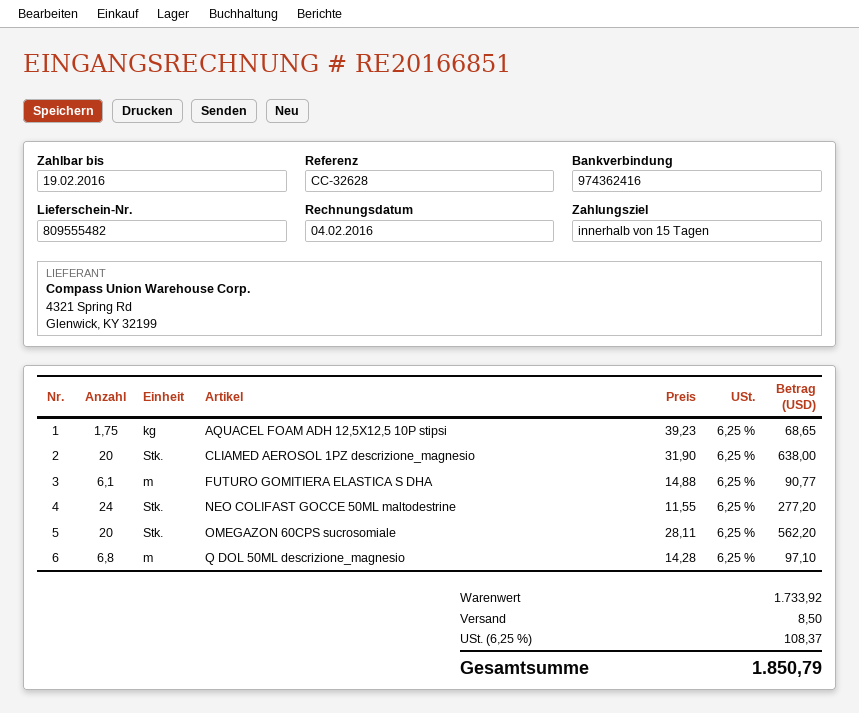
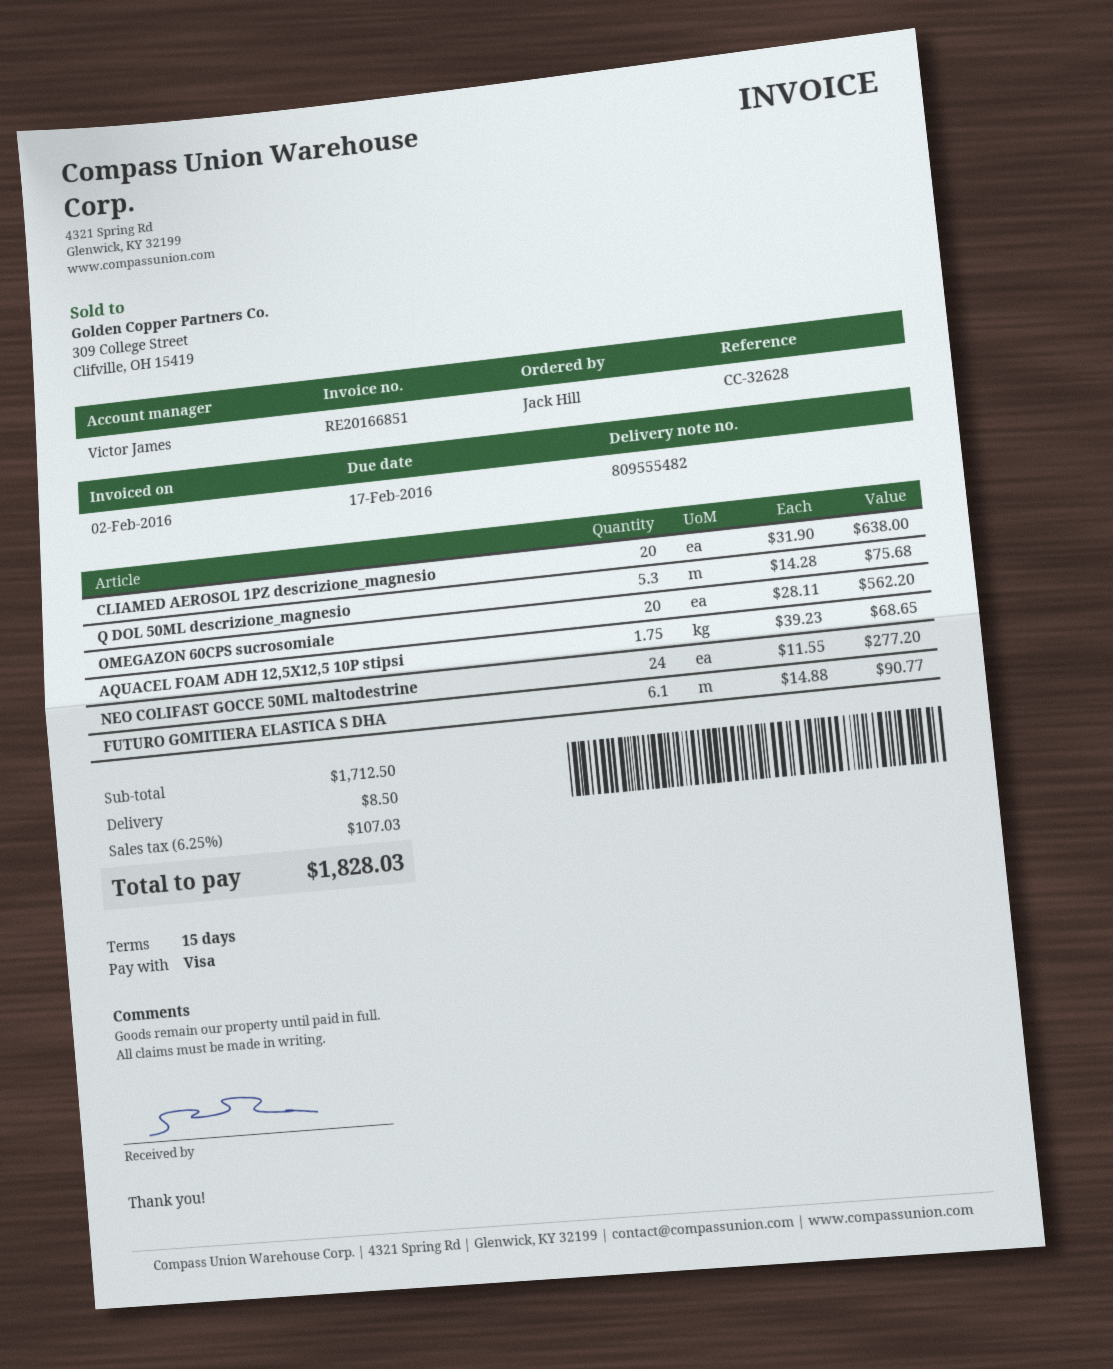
invoice date: 2016-02-04 -> 2016-02-02
due date: 2016-02-19 -> 2016-02-17
Q DOL 50ML descrizione_magnesio: 6.8 x 14.28 = 97.10 -> 5.3 x 14.28 = 75.68
subtotal: 1733.92 -> 1712.50
tax: 6.25% = 108.37 -> 6.25% = 107.03
total: 1850.79 -> 1828.03

